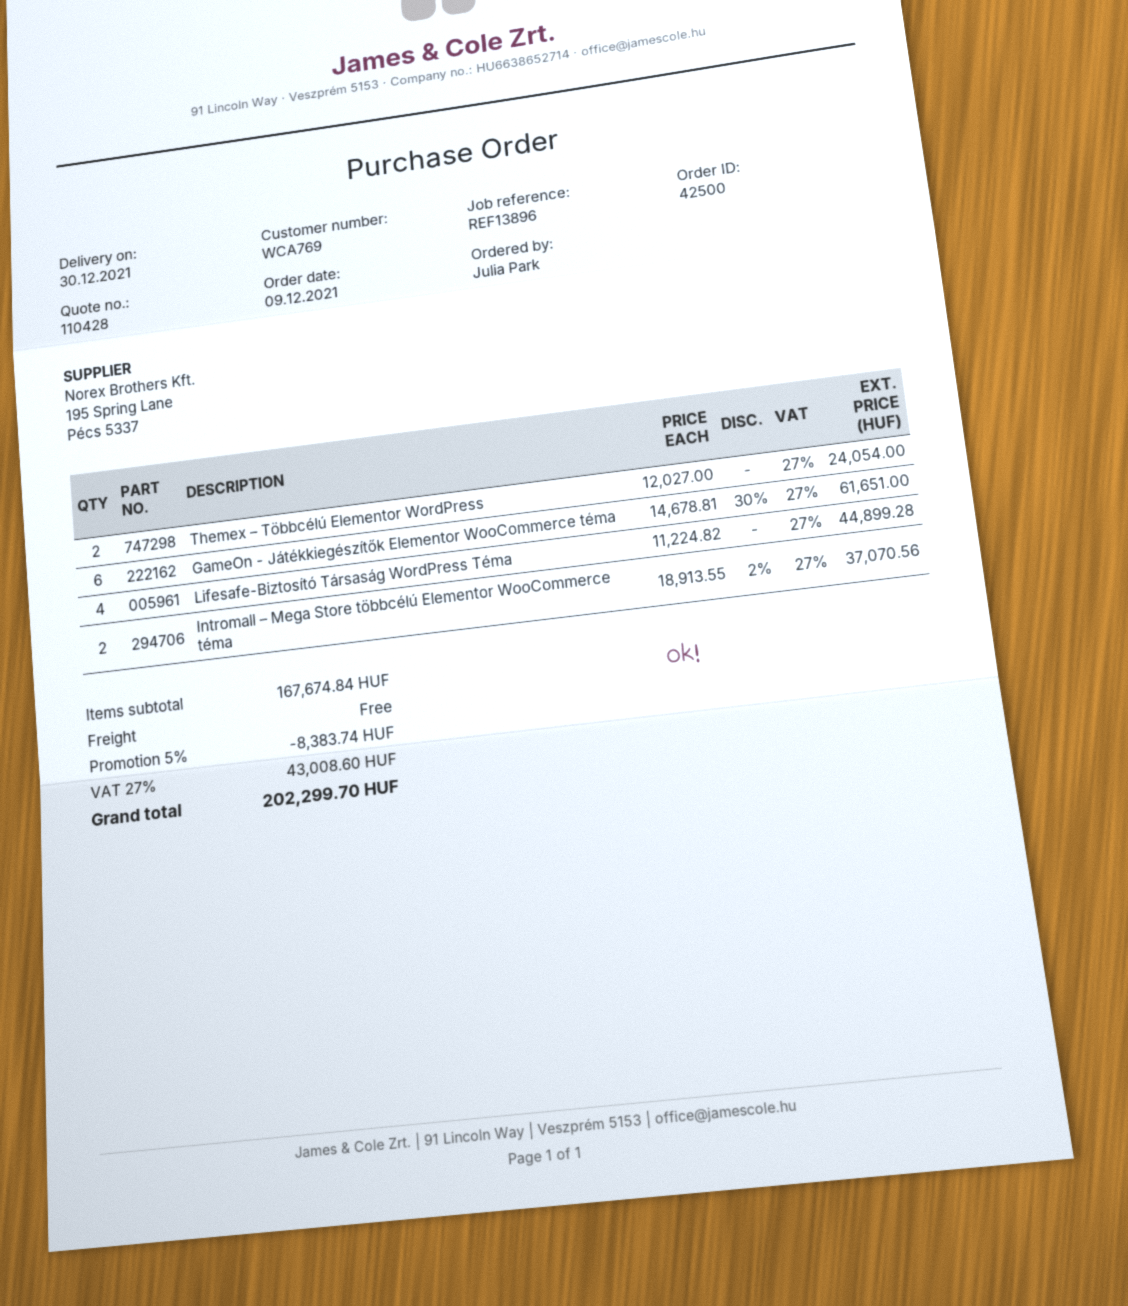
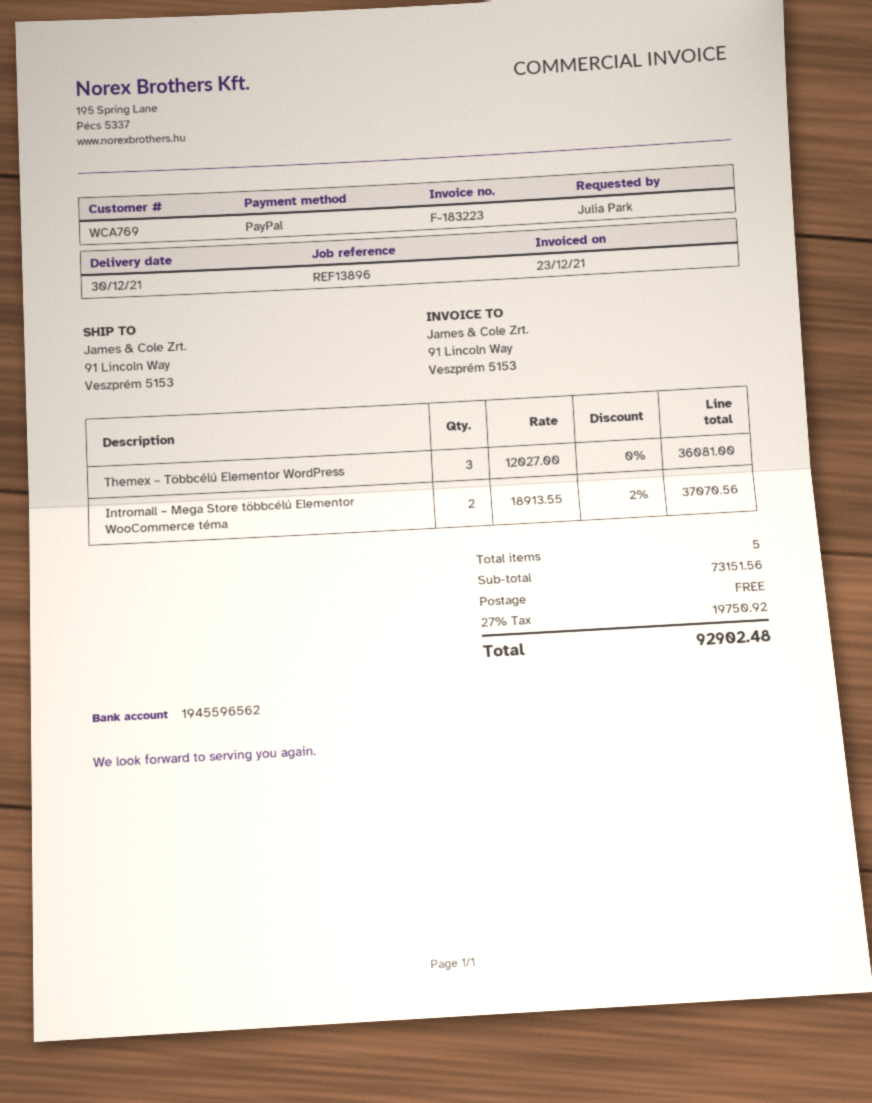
Themex – Többcélú Elementor WordPress: 2 x 12027.00 = 24054.00 -> 3 x 12027.00 = 36081.00
GameOn - Játékkiegészítők Elementor WooCommerce téma: 6 x 14678.81 - 30% = 61651.00 -> none
Lifesafe-Biztosító Társaság WordPress Téma: 4 x 11224.82 = 44899.28 -> none
subtotal: 167674.84 -> 73151.56
discount: 5% = 8383.74 -> none
tax: 27% = 43008.60 -> 27% = 19750.92
total: 202299.70 -> 92902.48

